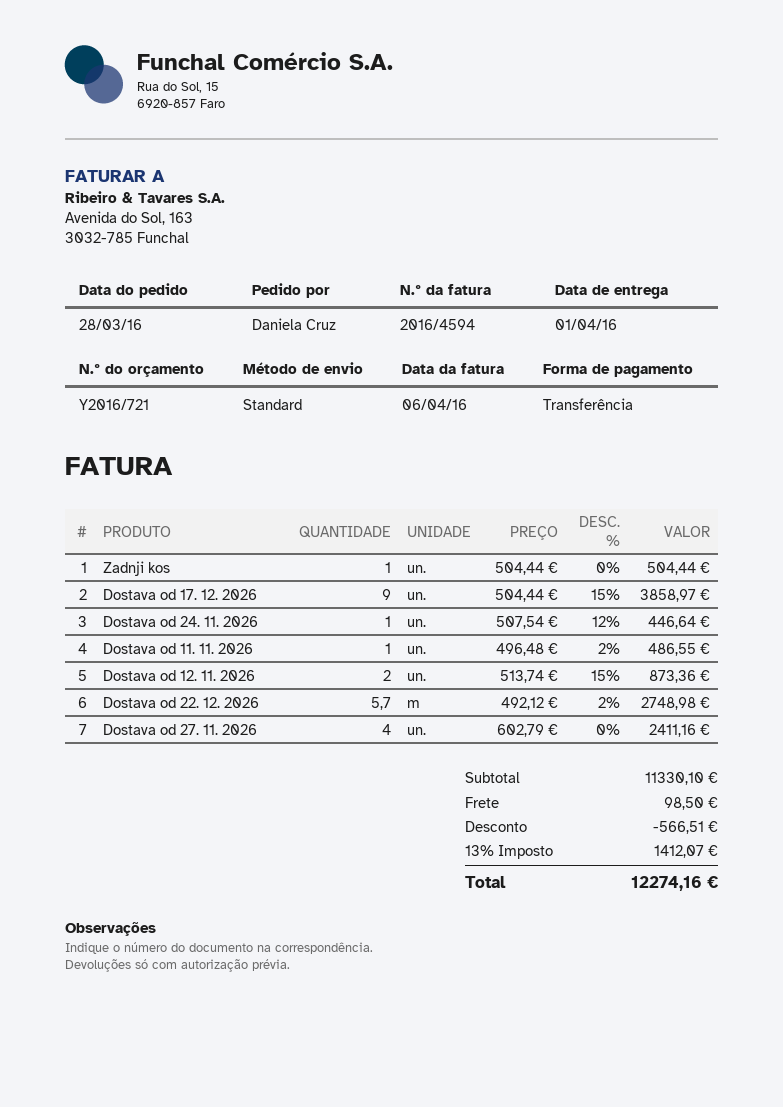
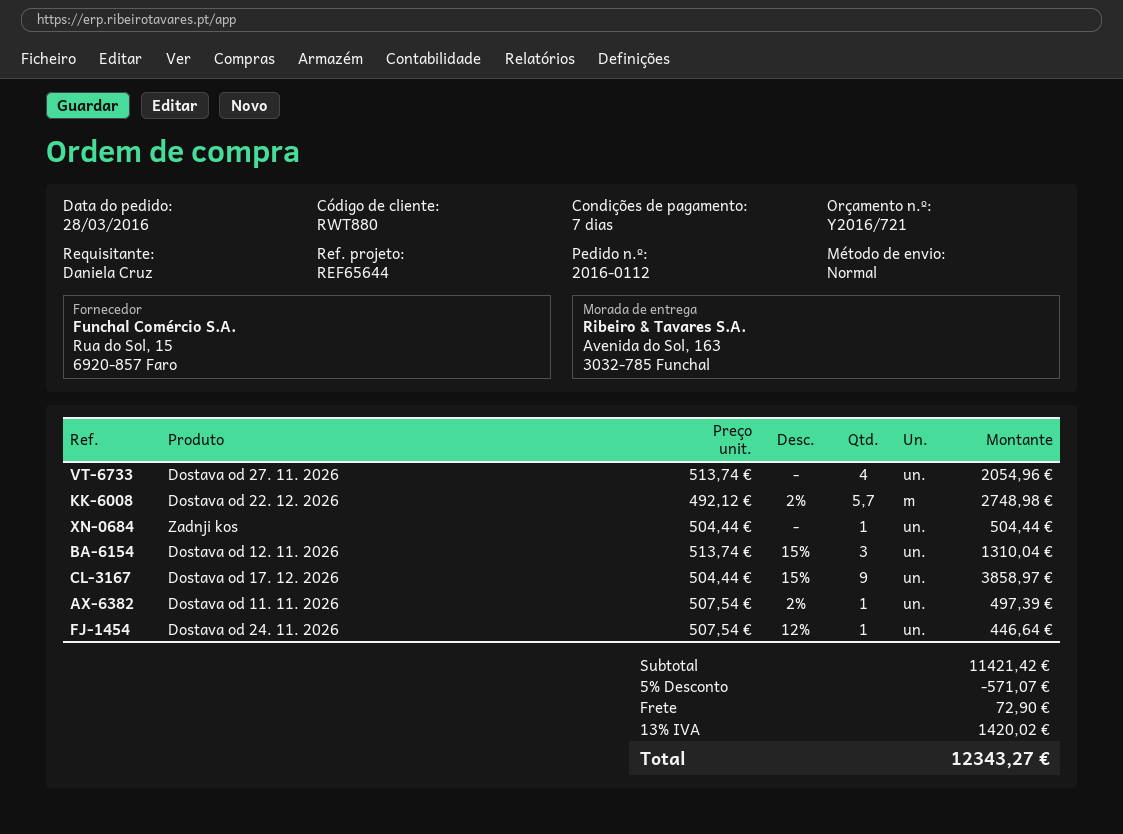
Dostava od 11. 11. 2026: 1 x 496.48 - 2% = 486.55 -> 1 x 507.54 - 2% = 497.39
Dostava od 12. 11. 2026: 2 x 513.74 - 15% = 873.36 -> 3 x 513.74 - 15% = 1310.04
Dostava od 27. 11. 2026: 4 x 602.79 = 2411.16 -> 4 x 513.74 = 2054.96
subtotal: 11330.10 -> 11421.42
discount: 566.51 -> 571.07
shipping: 98.50 -> 72.90
tax: 13% = 1412.07 -> 13% = 1420.02
total: 12274.16 -> 12343.27

